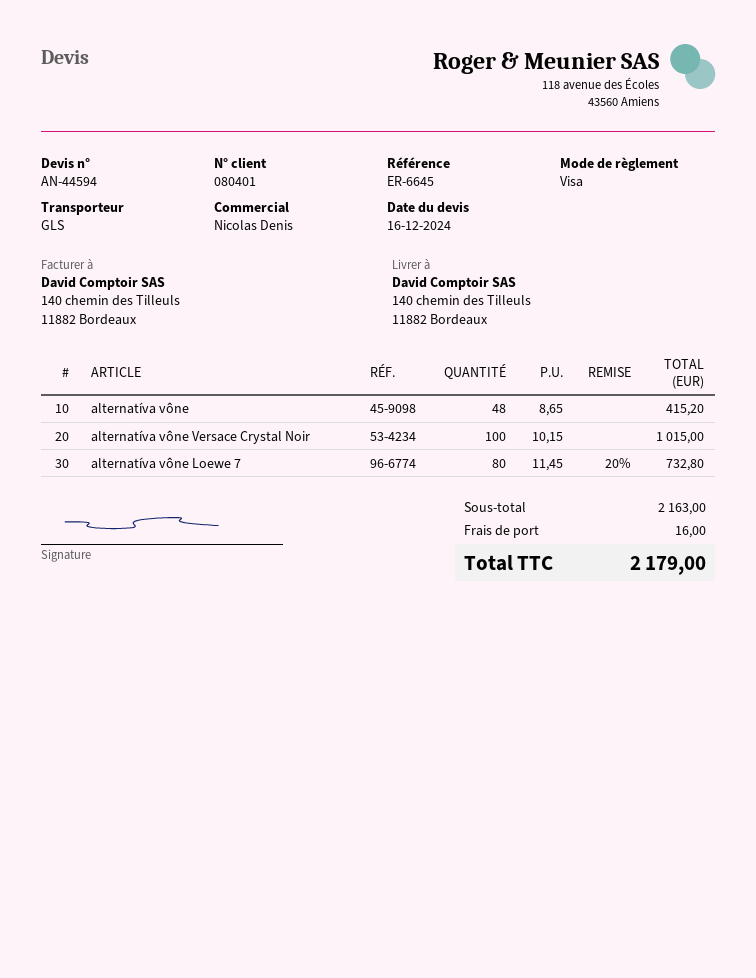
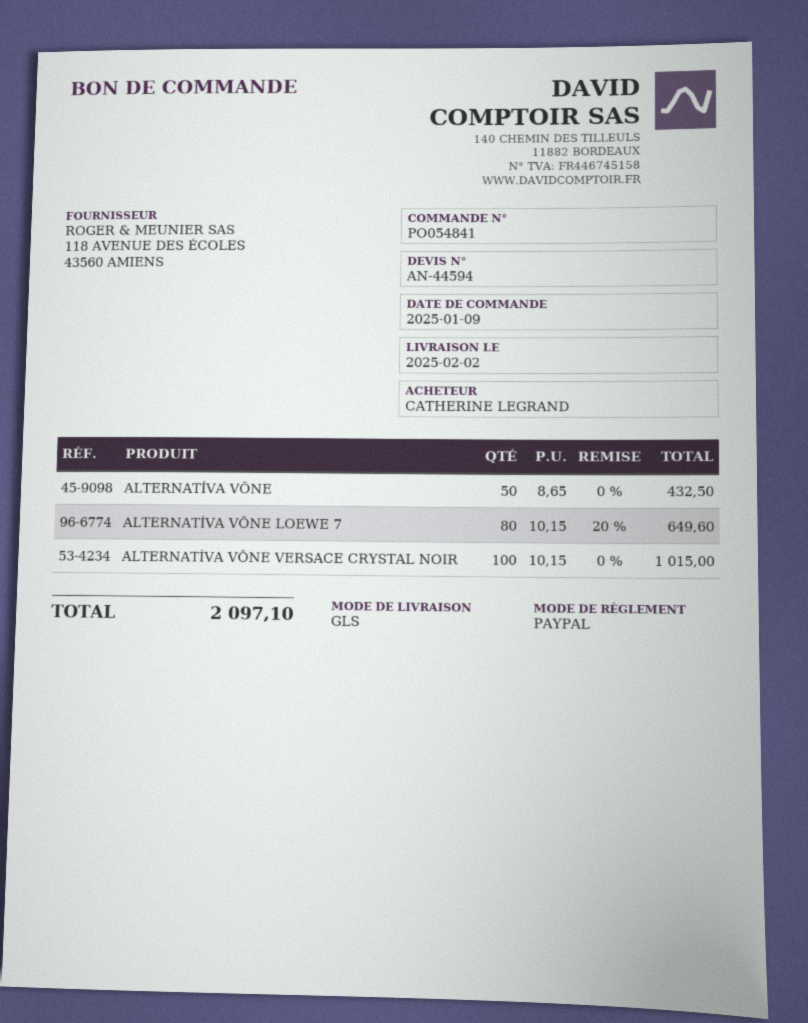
payment method: Visa -> PayPal
alternatíva vône: 48 x 8.65 = 415.20 -> 50 x 8.65 = 432.50
alternatíva vône Loewe 7: 80 x 11.45 - 20% = 732.80 -> 80 x 10.15 - 20% = 649.60
shipping: 16.00 -> none
total: 2179.00 -> 2097.10

